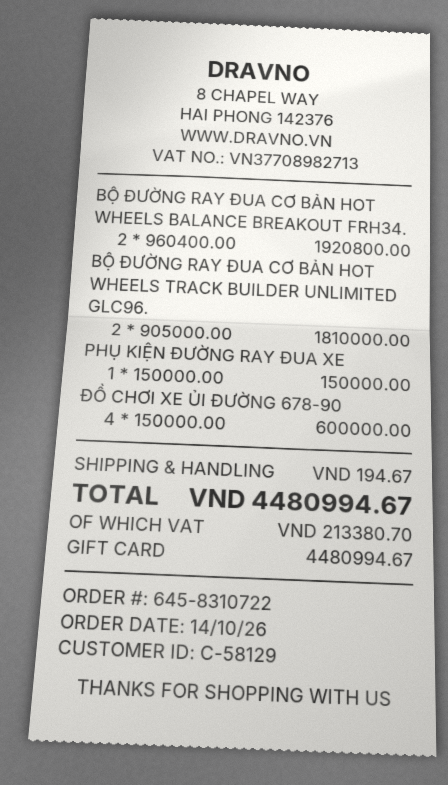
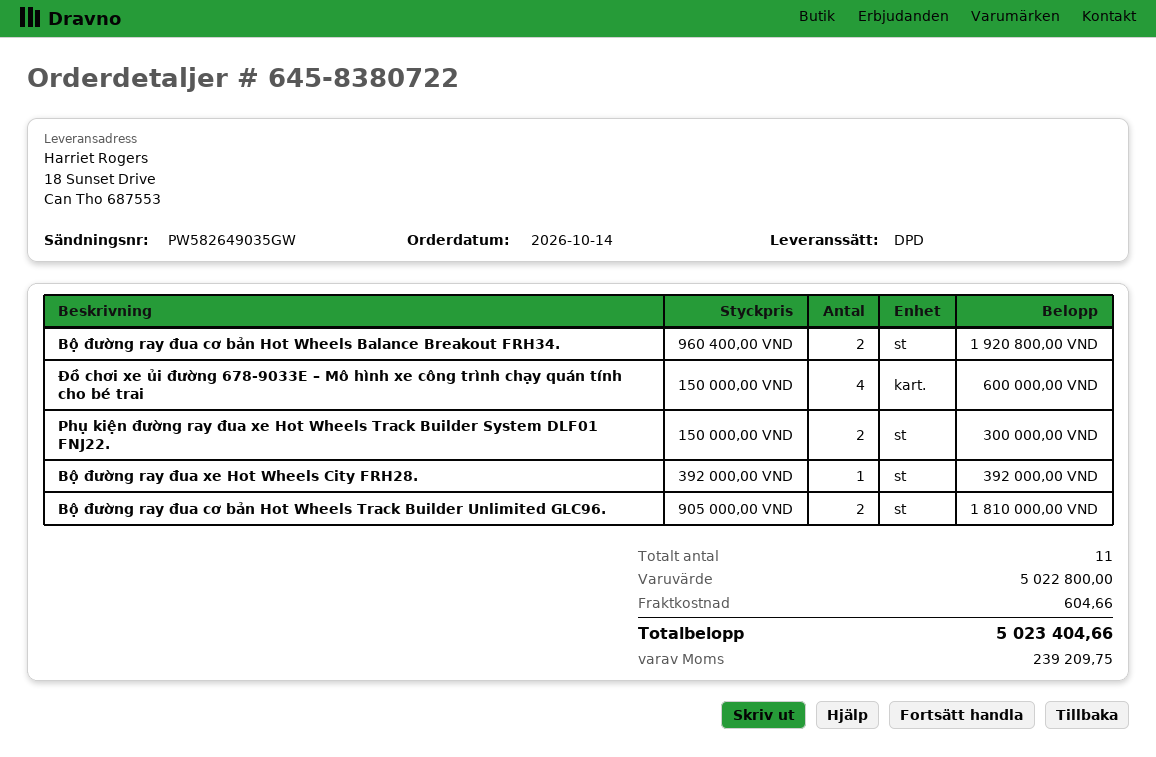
order number: 645-8310722 -> 645-8380722
PHỤ KIỆN ĐƯỜNG RAY ĐUA XE: 1 x 150000.00 = 150000.00 -> 2 x 150000.00 = 300000.00
Bộ đường ray đua xe Hot Wheels City FRH28.: none -> 1 x 392000.00 = 392000.00
shipping: 194.67 -> 604.66
tax: 213380.70 -> 239209.75
total: 4480994.67 -> 5023404.66

